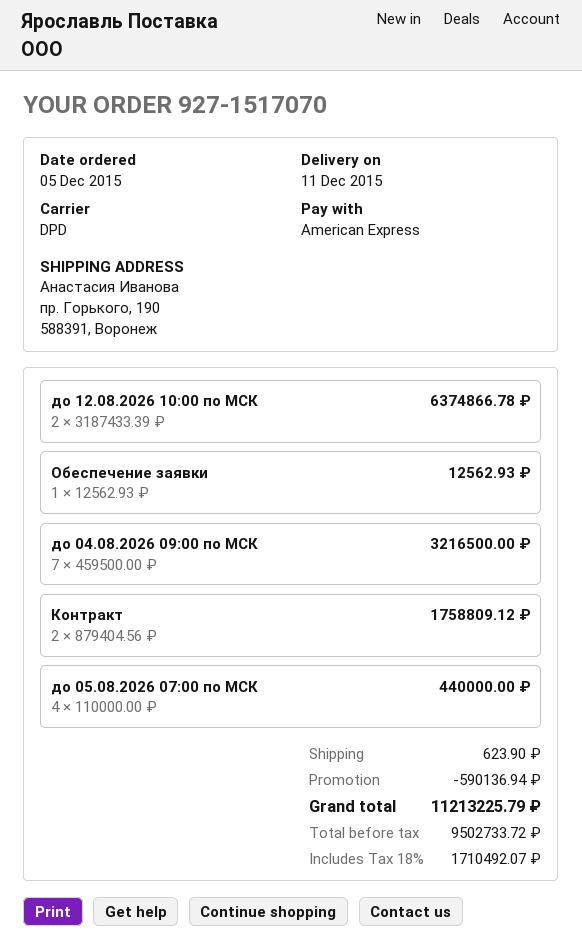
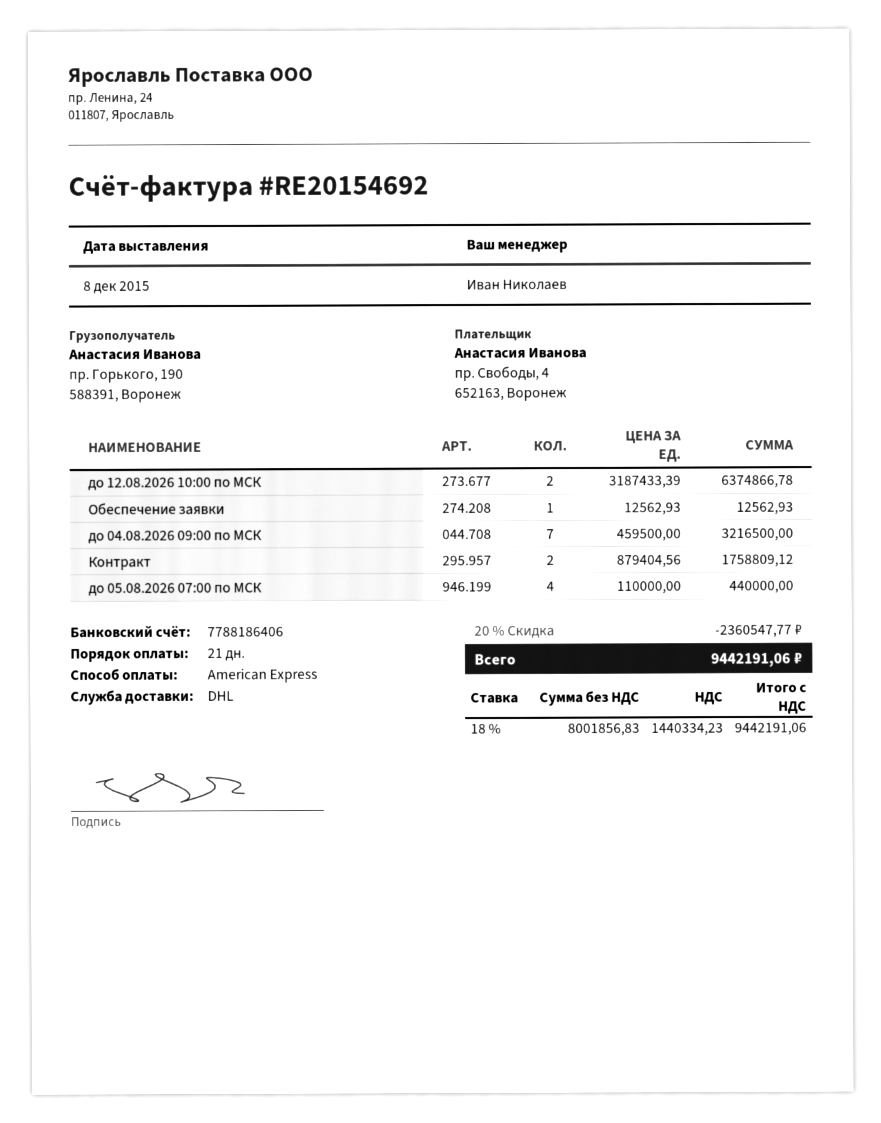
shipping method: DPD -> DHL
discount: 590136.94 -> 2360547.77
shipping: 623.90 -> none
net: 9502733.72 -> 8001856.83
tax: 18% = 1710492.07 -> 18% = 1440334.23
total: 11213225.79 -> 9442191.06

